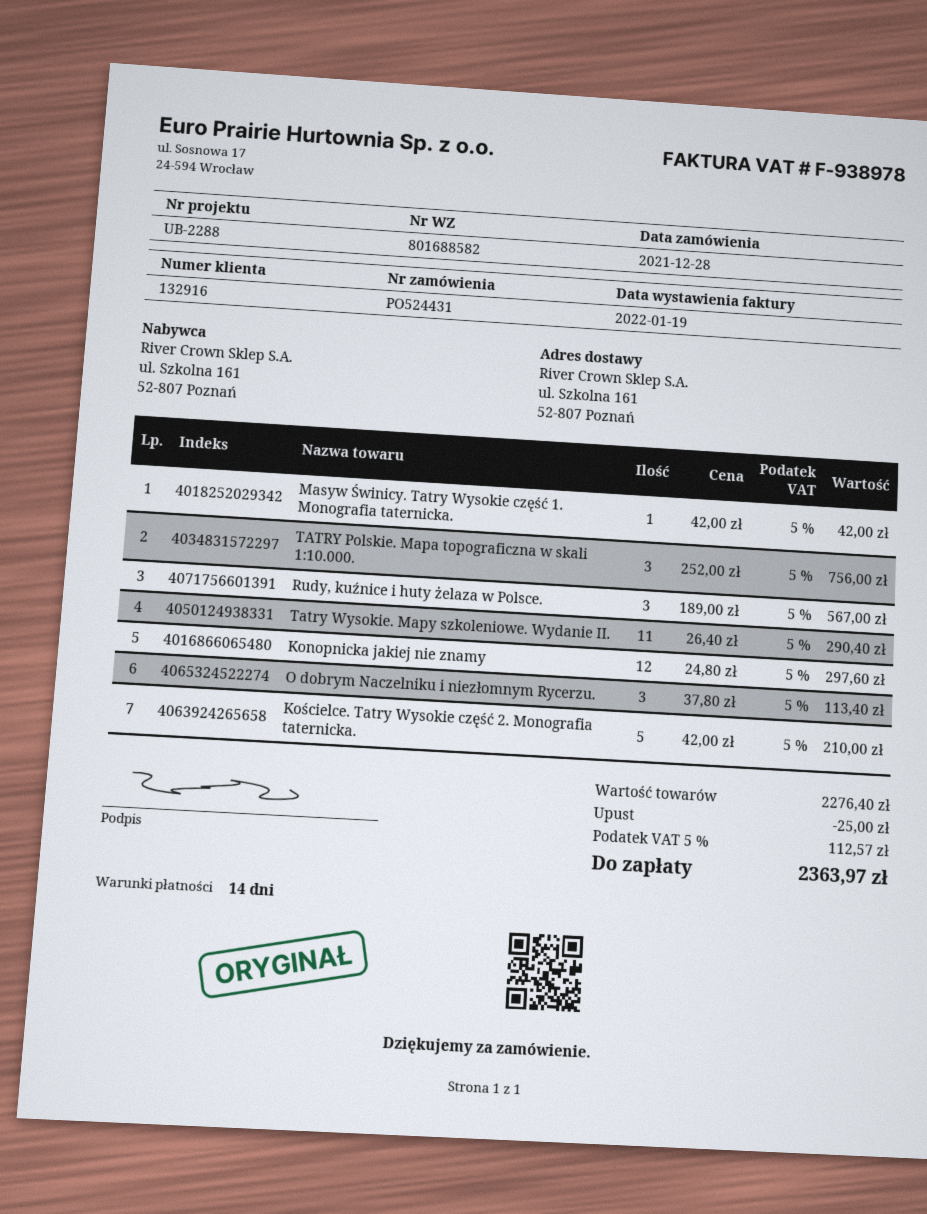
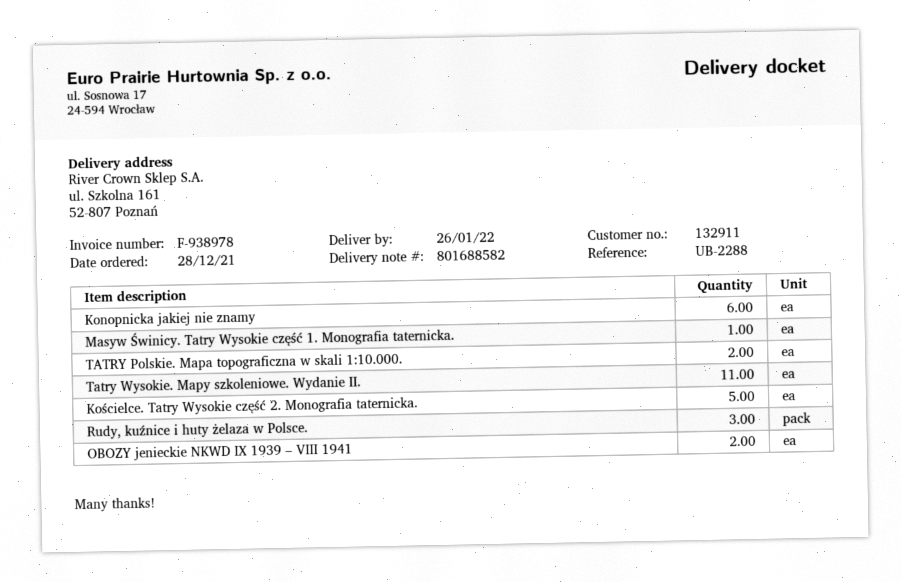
customer number: 132916 -> 132911
TATRY Polskie. Mapa topograficzna w skali 1:10.000.: 3 -> 2
Konopnicka jakiej nie znamy: 12 -> 6
O dobrym Naczelniku i niezłomnym Rycerzu.: 3 -> none
OBOZY jenieckie NKWD IX 1939 – VIII 1941: none -> 2

